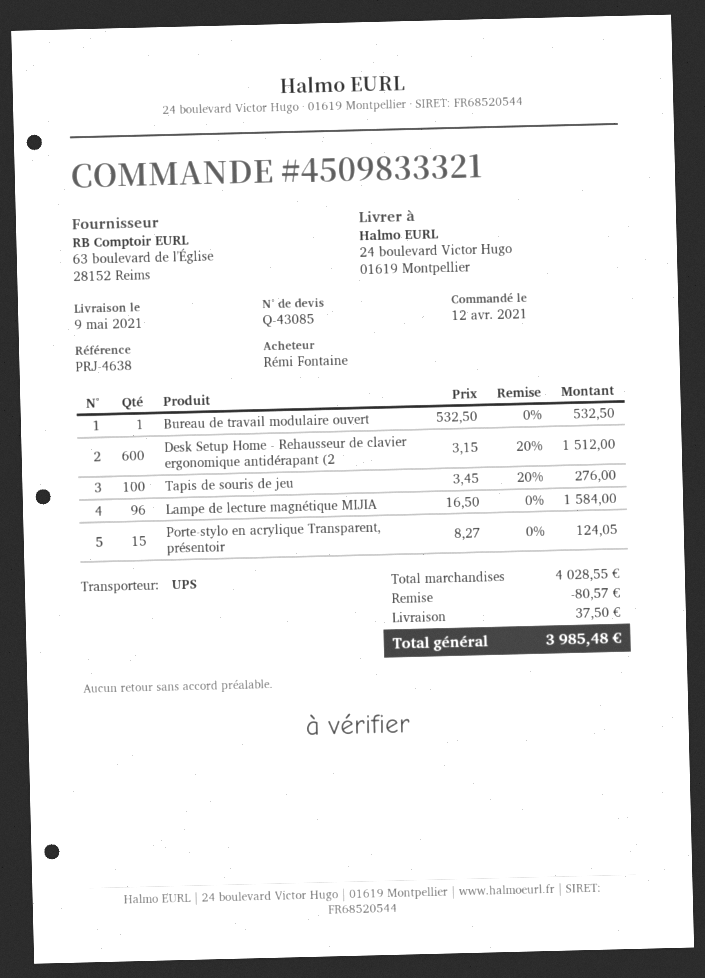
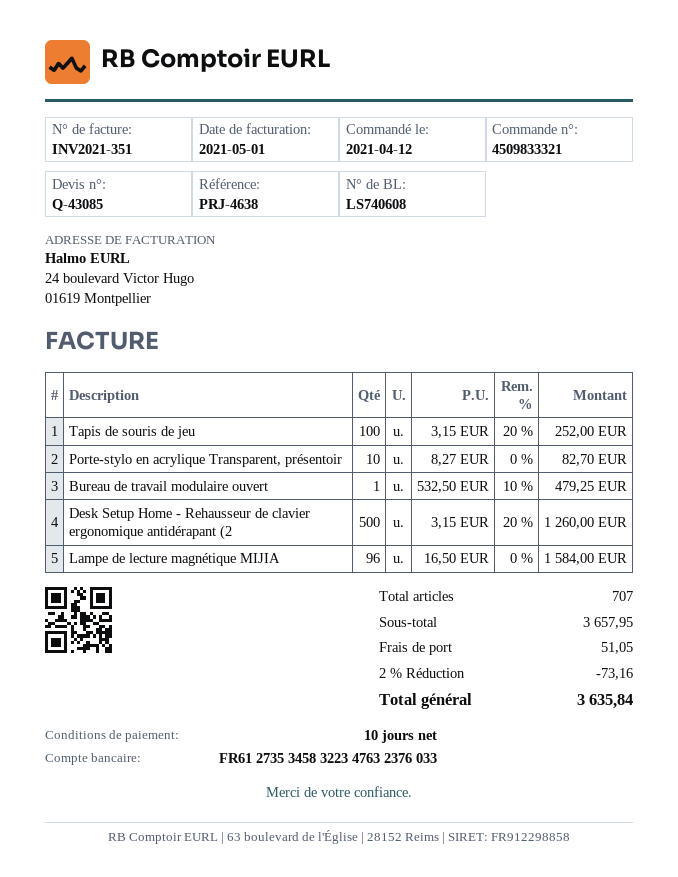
Bureau de travail modulaire ouvert: 1 x 532.50 = 532.50 -> 1 x 532.50 - 10% = 479.25
Desk Setup Home - Rehausseur de clavier ergonomique antidérapant (2: 600 x 3.15 - 20% = 1512.00 -> 500 x 3.15 - 20% = 1260.00
Tapis de souris de jeu: 100 x 3.45 - 20% = 276.00 -> 100 x 3.15 - 20% = 252.00
Porte-stylo en acrylique Transparent, présentoir: 15 x 8.27 = 124.05 -> 10 x 8.27 = 82.70
subtotal: 4028.55 -> 3657.95
discount: 80.57 -> 73.16
shipping: 37.50 -> 51.05
total: 3985.48 -> 3635.84

